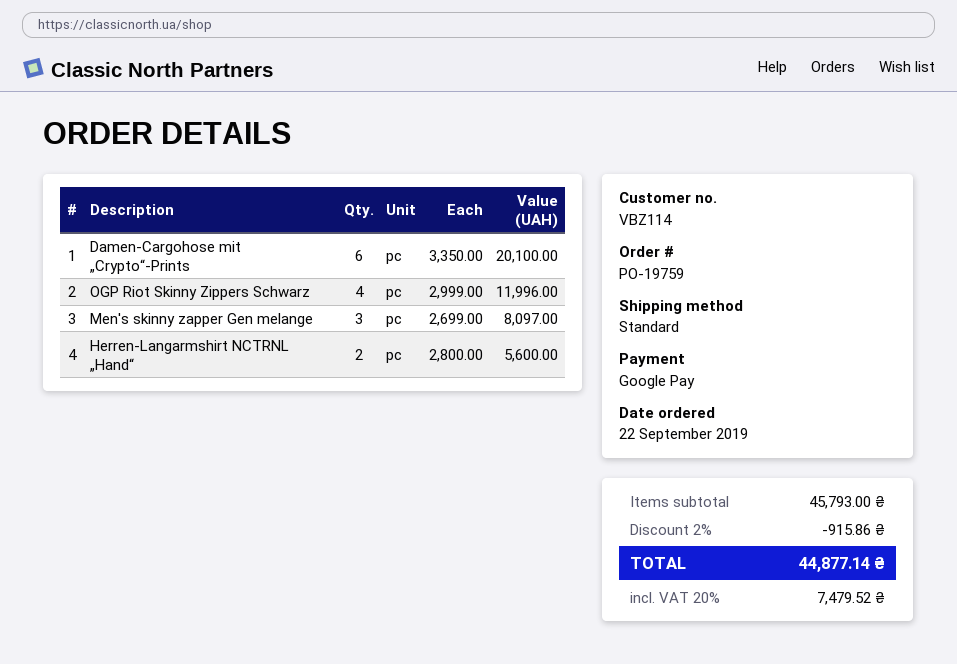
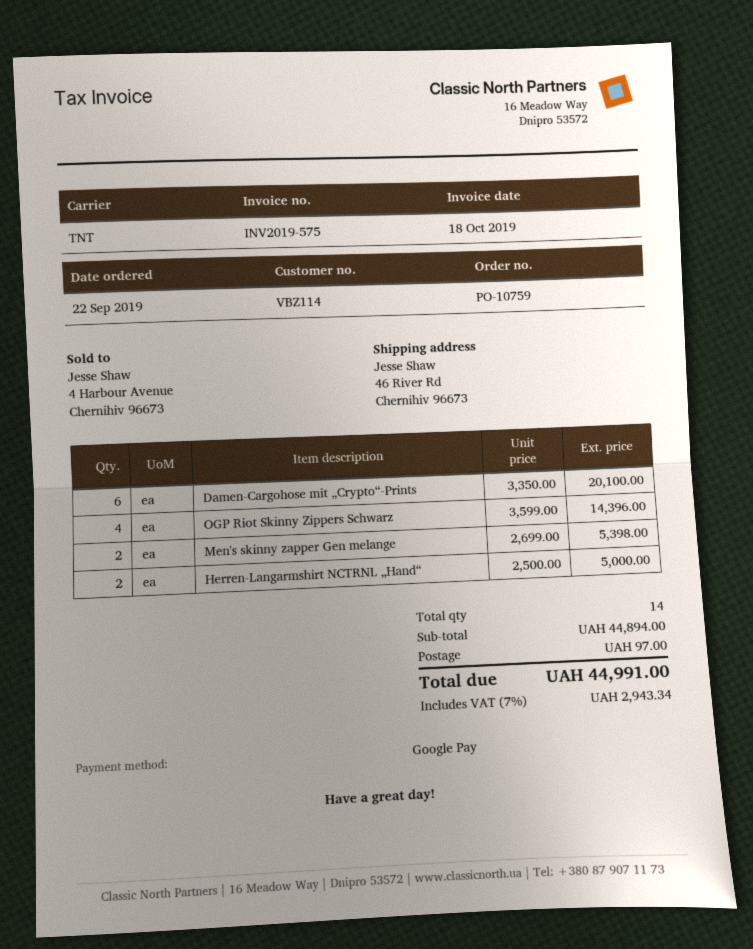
order number: PO-19759 -> PO-10759
shipping method: standard -> TNT
OGP Riot Skinny Zippers Schwarz: 4 x 2999.00 = 11996.00 -> 4 x 3599.00 = 14396.00
Men's skinny zapper Gen melange: 3 x 2699.00 = 8097.00 -> 2 x 2699.00 = 5398.00
Herren-Langarmshirt NCTRNL „Hand“: 2 x 2800.00 = 5600.00 -> 2 x 2500.00 = 5000.00
subtotal: 45793.00 -> 44894.00
discount: 2% = 915.86 -> none
shipping: none -> 97.00
tax: 20% = 7479.52 -> 7% = 2943.34
total: 44877.14 -> 44991.00

